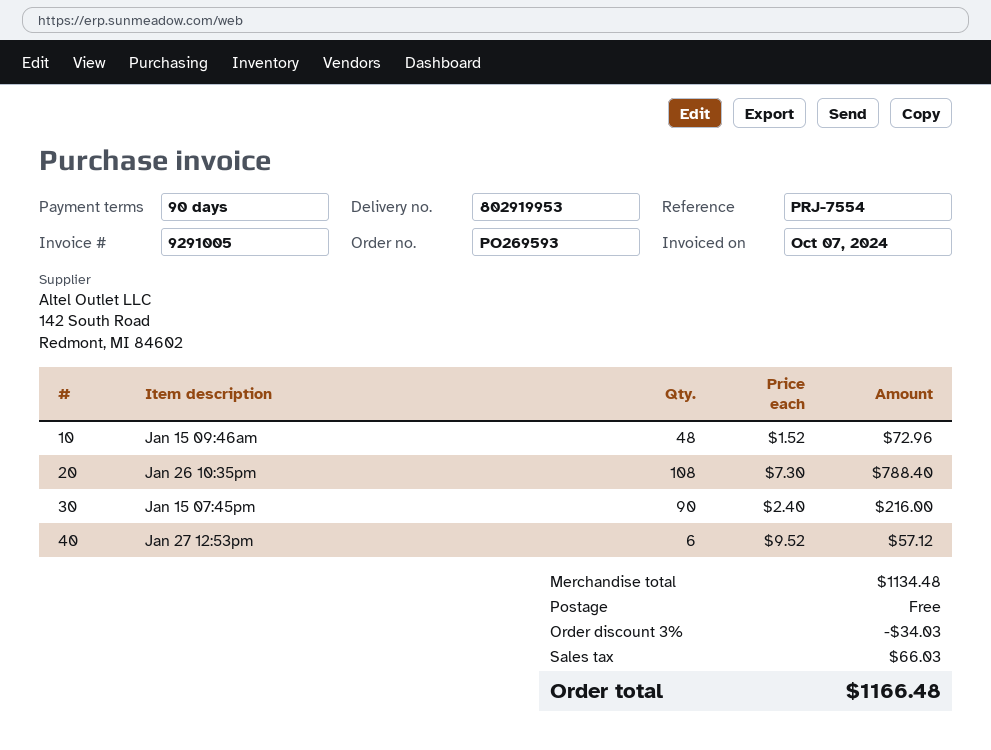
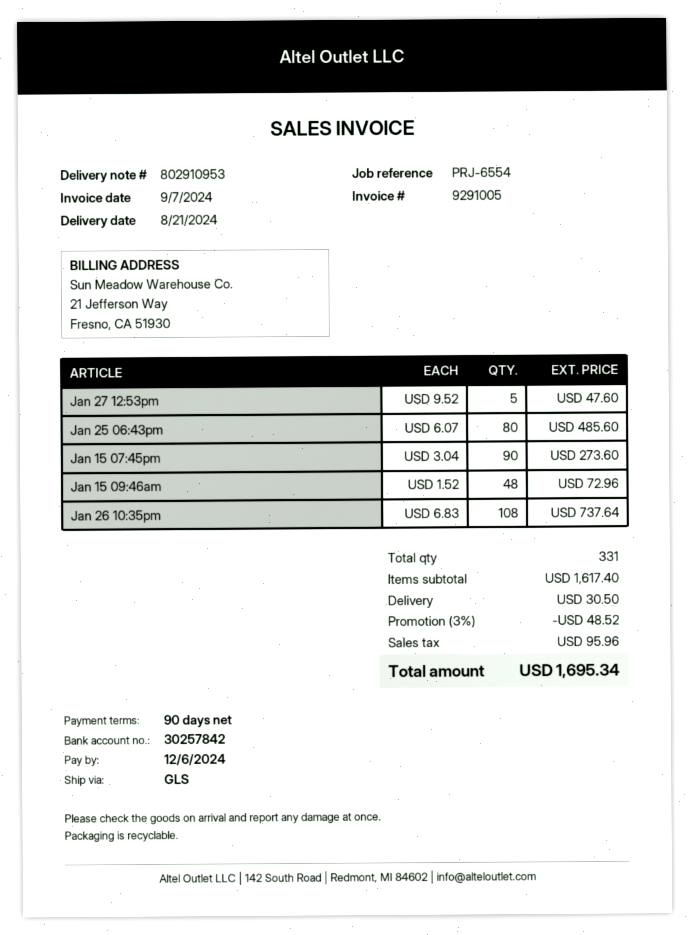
delivery note number: 802919953 -> 802910953
invoice date: 2024-10-07 -> 2024-09-07
reference: PRJ-7554 -> PRJ-6554
Jan 26 10:35pm: 108 x 7.30 = 788.40 -> 108 x 6.83 = 737.64
Jan 15 07:45pm: 90 x 2.40 = 216.00 -> 90 x 3.04 = 273.60
Jan 27 12:53pm: 6 x 9.52 = 57.12 -> 5 x 9.52 = 47.60
Jan 25 06:43pm: none -> 80 x 6.07 = 485.60
subtotal: 1134.48 -> 1617.40
discount: 3% = 34.03 -> 3% = 48.52
shipping: 0.00 -> 30.50
tax: 66.03 -> 95.96
total: 1166.48 -> 1695.34

